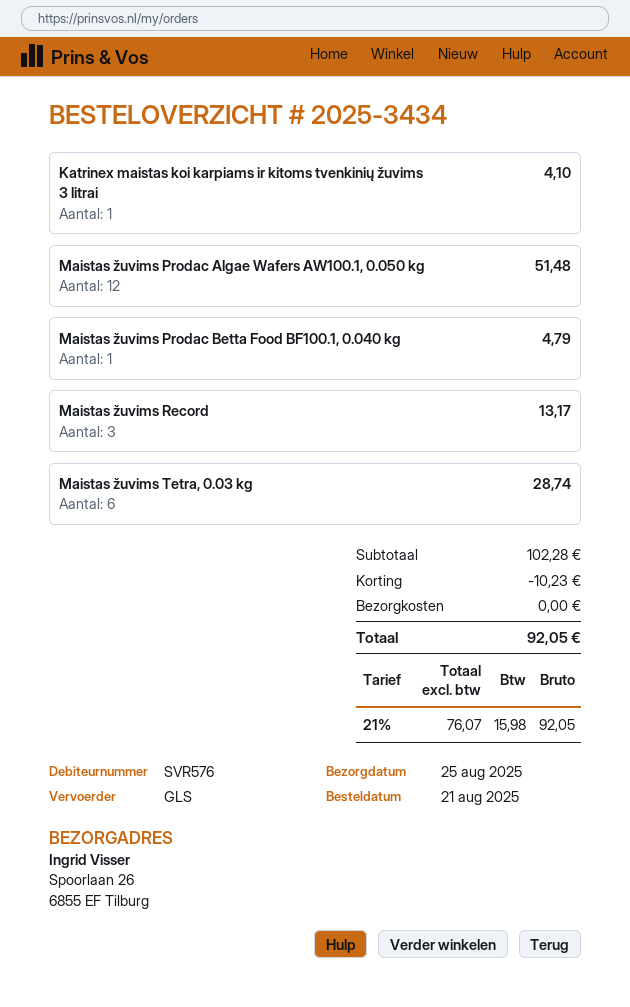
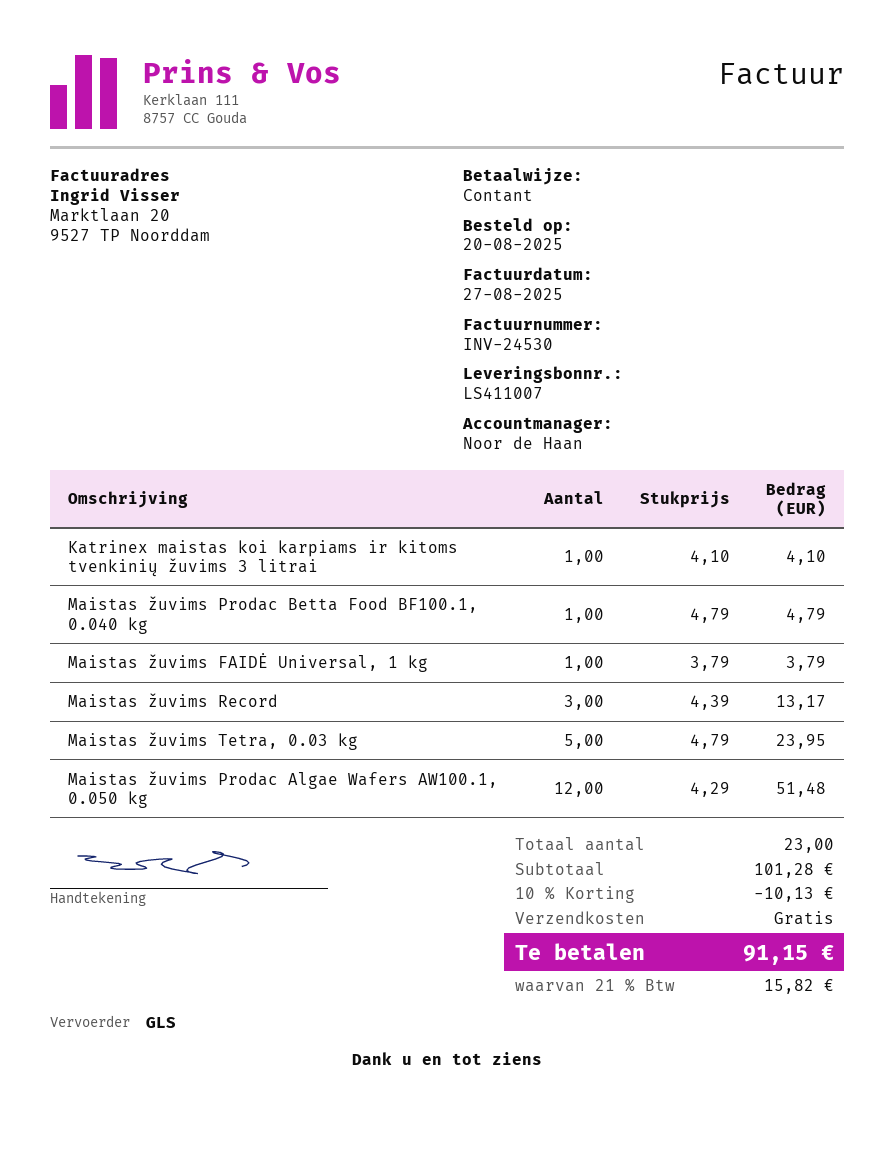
order date: 2025-08-21 -> 2025-08-20
Maistas žuvims Tetra, 0.03 kg: 6 for 28.74 -> 5 for 23.95
Maistas žuvims FAIDĖ Universal, 1 kg: none -> 1 for 3.79
subtotal: 102.28 -> 101.28
discount: 10.23 -> 10.13
tax: 21% = 15.98 -> 21% = 15.82
total: 92.05 -> 91.15

